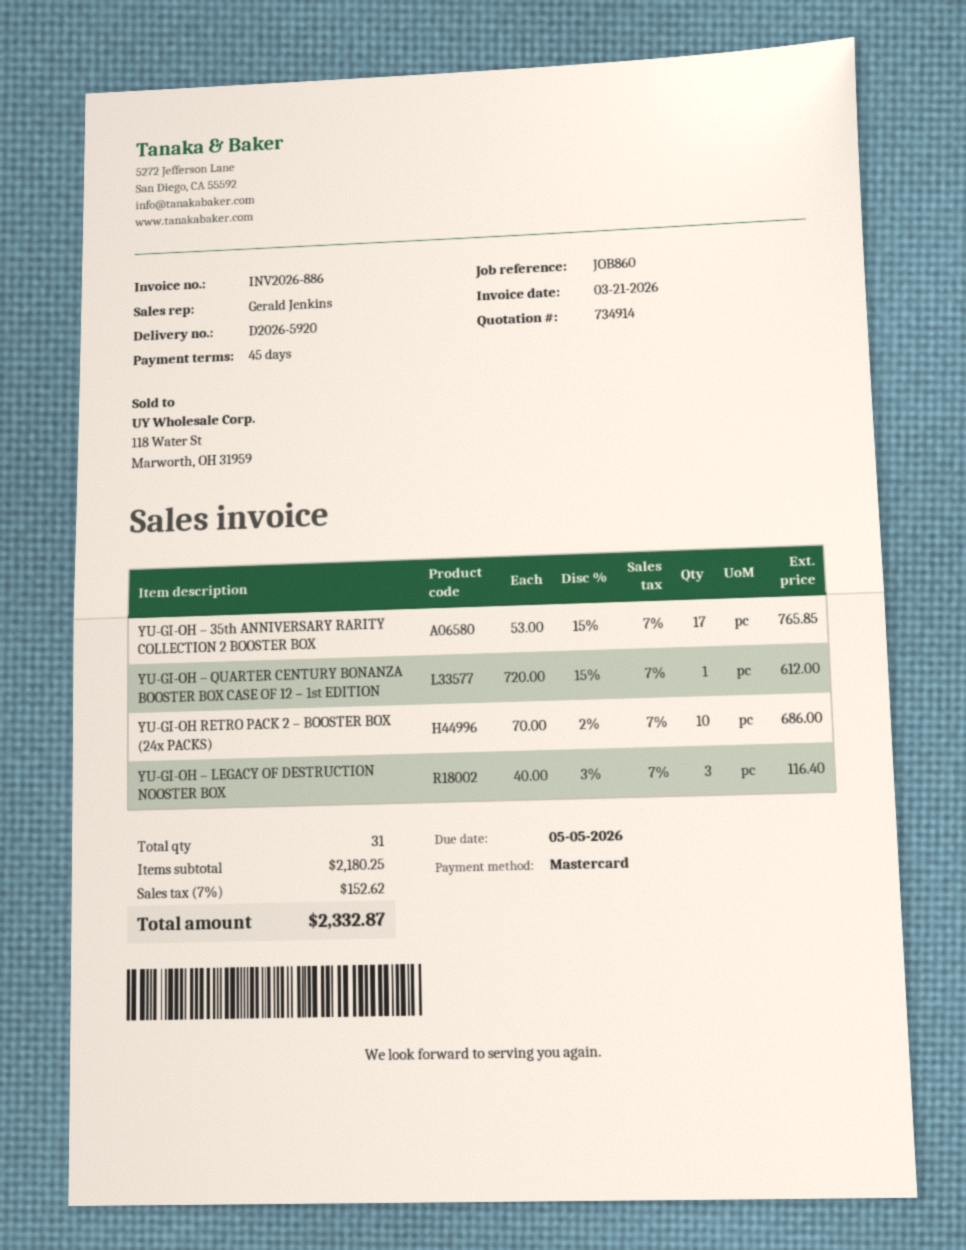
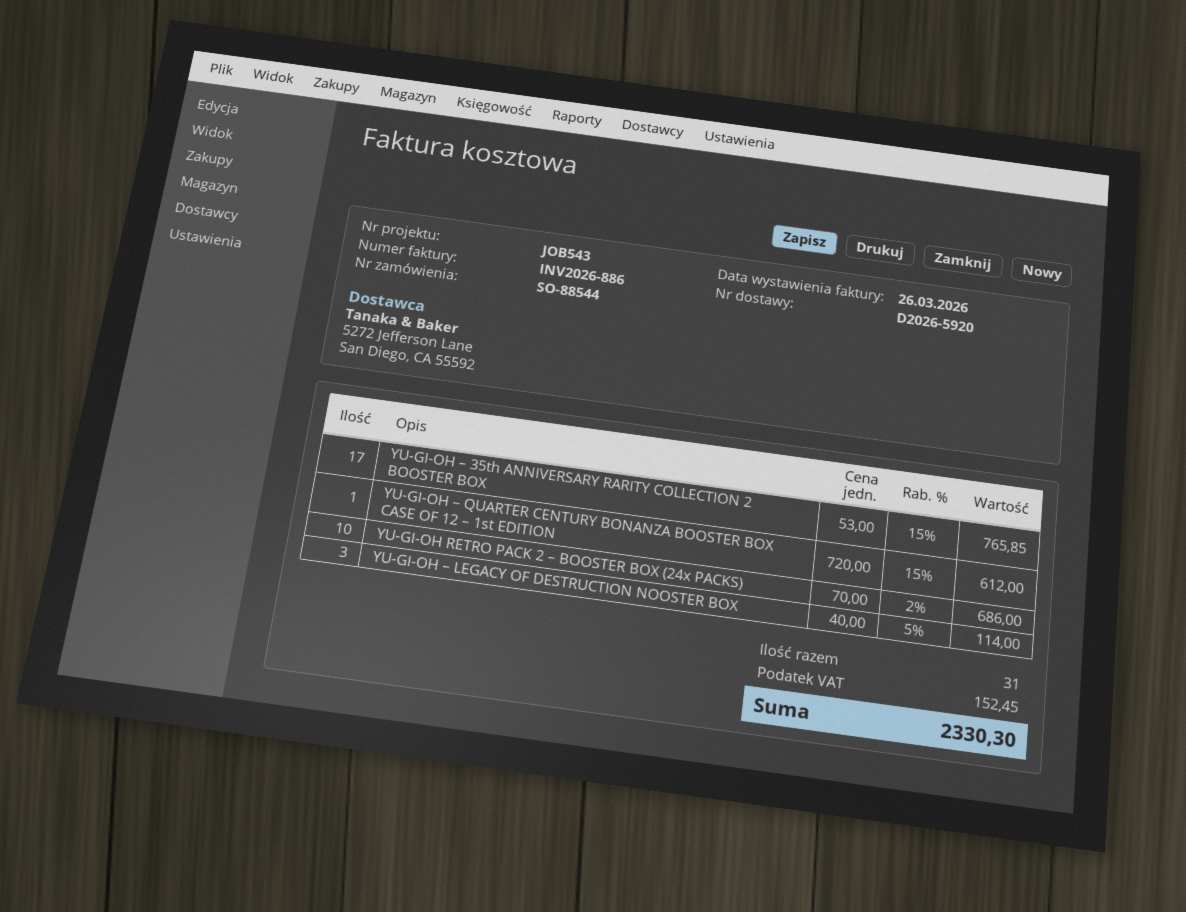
invoice date: 2026-03-21 -> 2026-03-26
reference: JOB860 -> JOB543
YU-GI-OH – LEGACY OF DESTRUCTION NOOSTER BOX: 3 x 40.00 - 3% = 116.40 -> 3 x 40.00 - 5% = 114.00
tax: 152.62 -> 152.45
total: 2332.87 -> 2330.30

